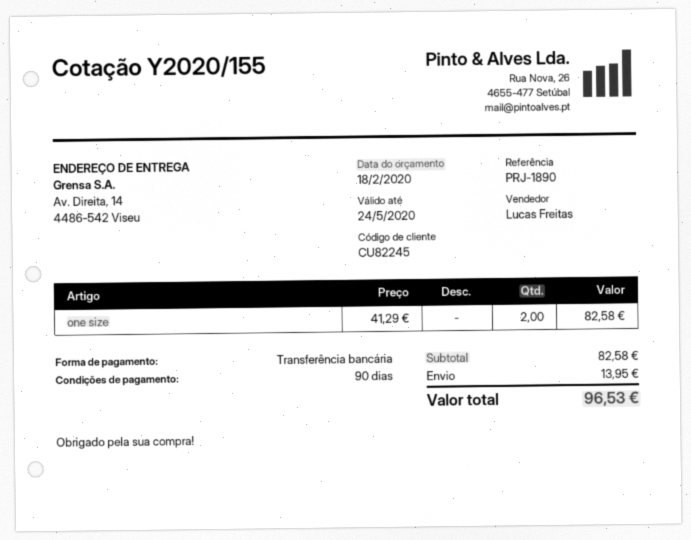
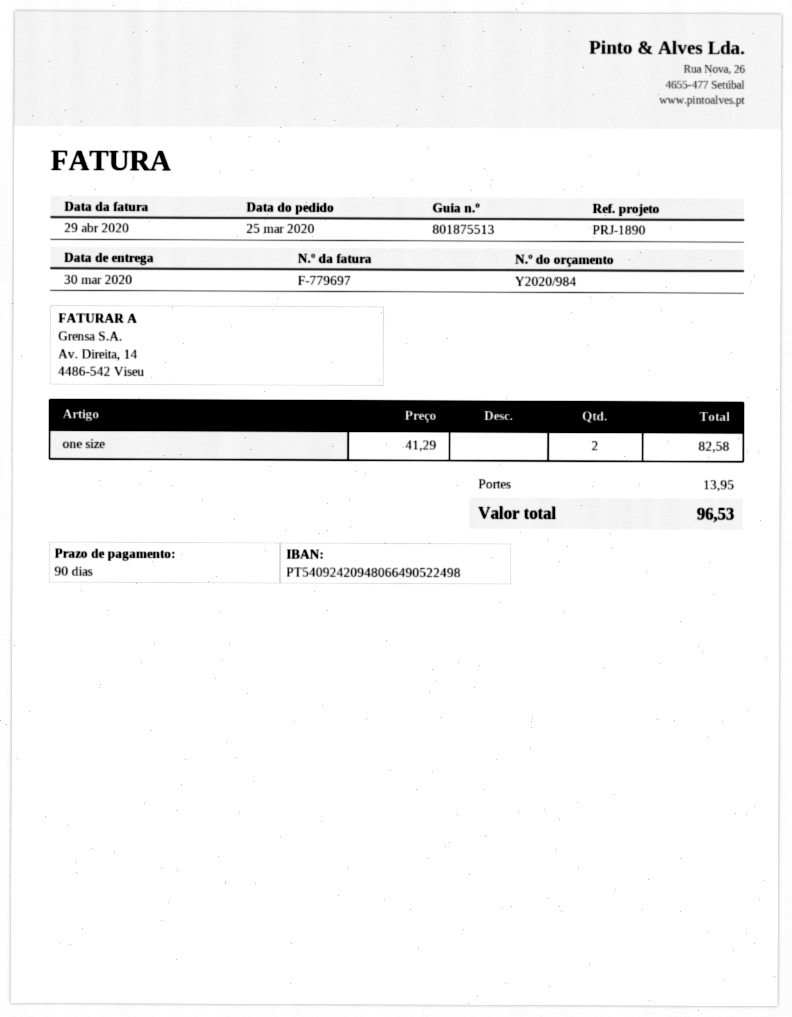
quote number: Y2020/155 -> Y2020/984

